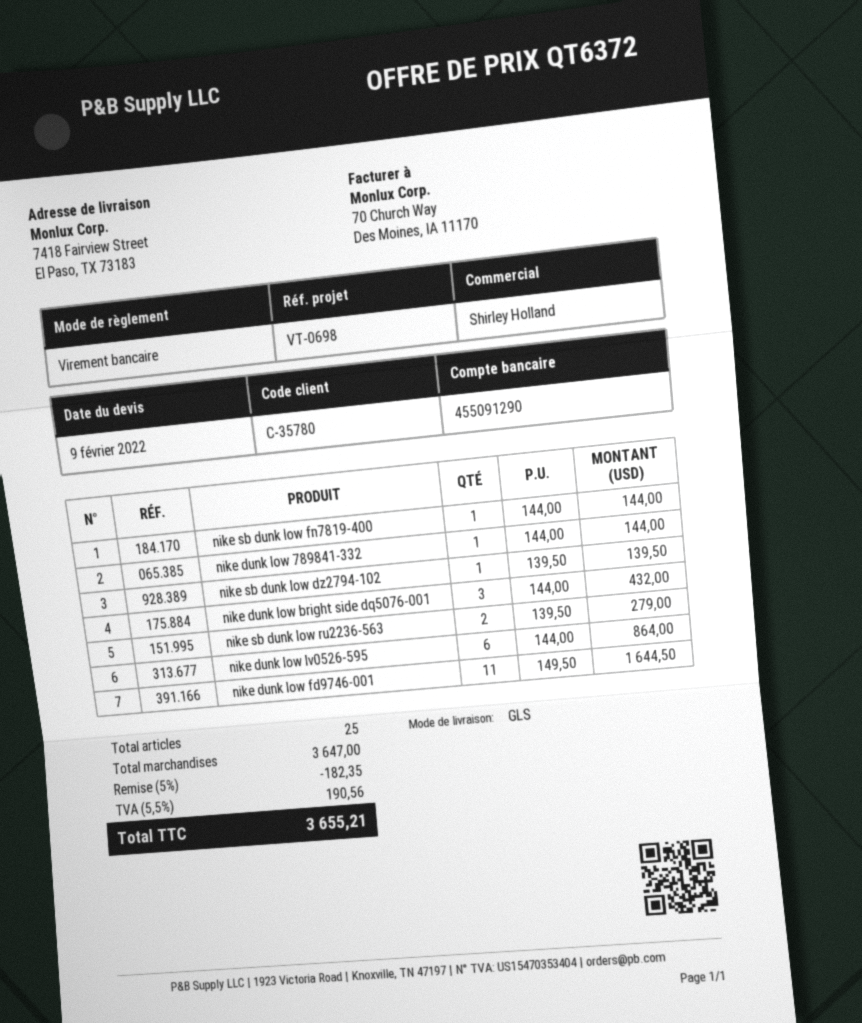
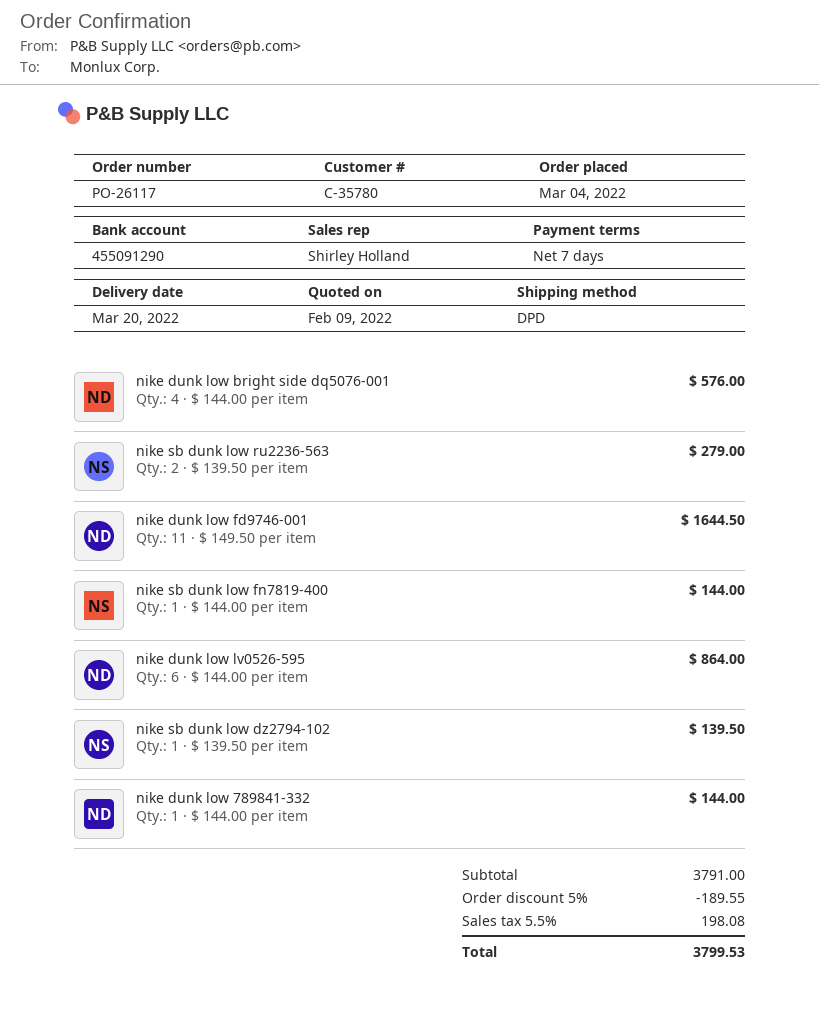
shipping method: GLS -> DPD
nike dunk low bright side dq5076-001: 3 x 144.00 = 432.00 -> 4 x 144.00 = 576.00
subtotal: 3647.00 -> 3791.00
discount: 5% = 182.35 -> 5% = 189.55
tax: 5.5% = 190.56 -> 5.5% = 198.08
total: 3655.21 -> 3799.53

